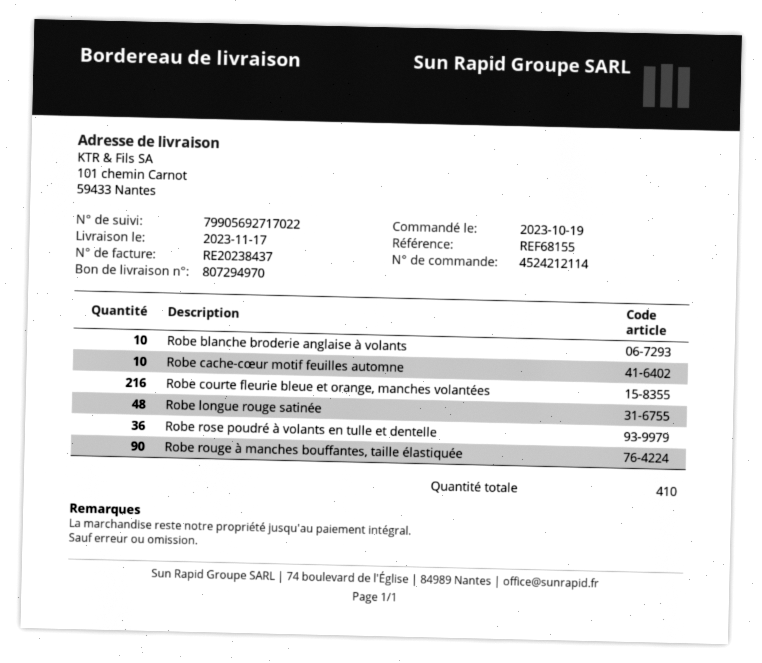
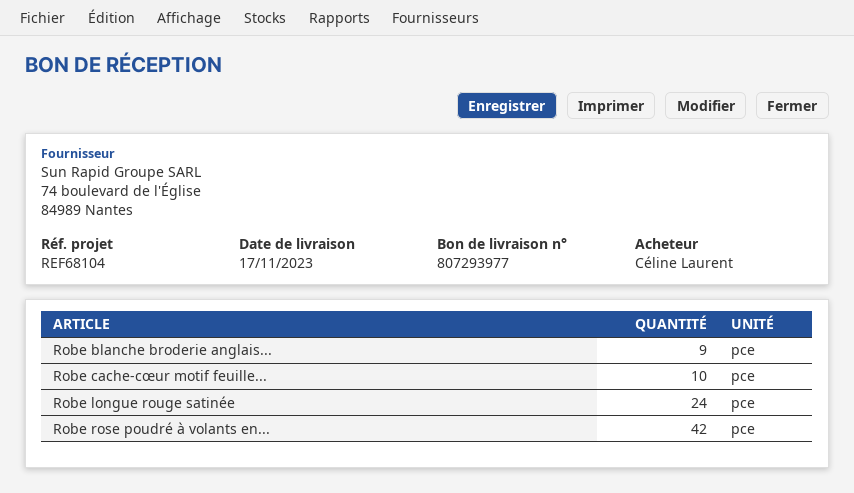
delivery note number: 807294970 -> 807293977
reference: REF68155 -> REF68104
Robe blanche broderie anglaise à volants: 10 -> 9
Robe courte fleurie bleue et orange, manches volantées: 216 -> none
Robe longue rouge satinée: 48 -> 24
Robe rose poudré à volants en tulle et dentelle: 36 -> 42
Robe rouge à manches bouffantes, taille élastiquée: 90 -> none

